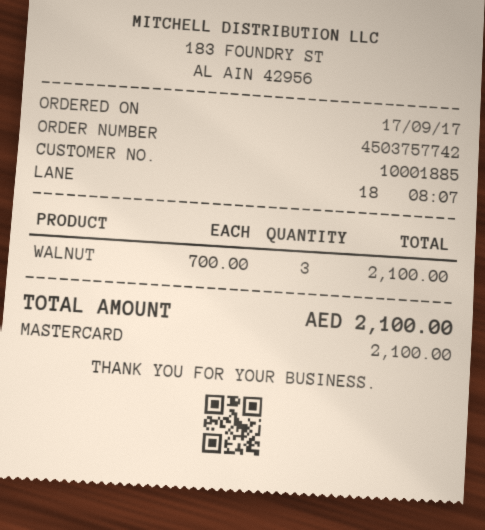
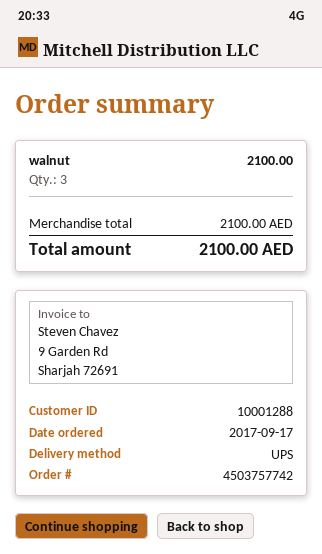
customer number: 10001885 -> 10001288

